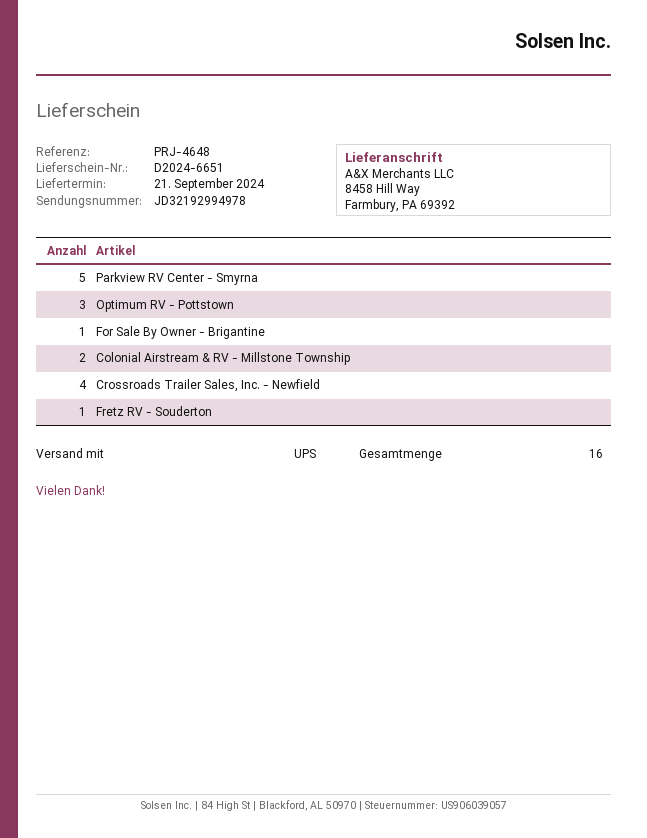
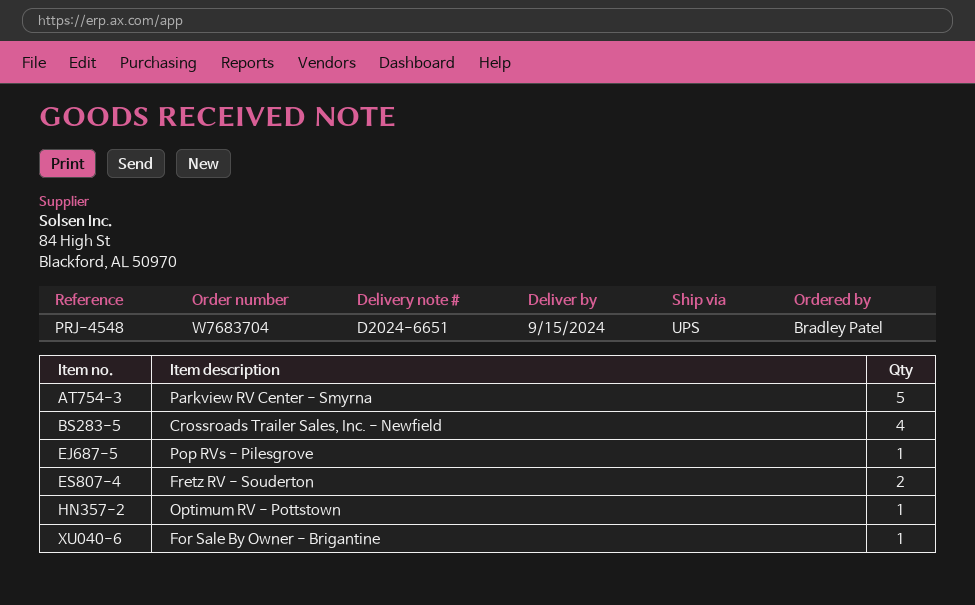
delivery date: 2024-09-21 -> 2024-09-15
reference: PRJ-4648 -> PRJ-4548
Optimum RV - Pottstown: 3 -> 1
Colonial Airstream & RV - Millstone Township: 2 -> none
Fretz RV - Souderton: 1 -> 2
Pop RVs - Pilesgrove: none -> 1

